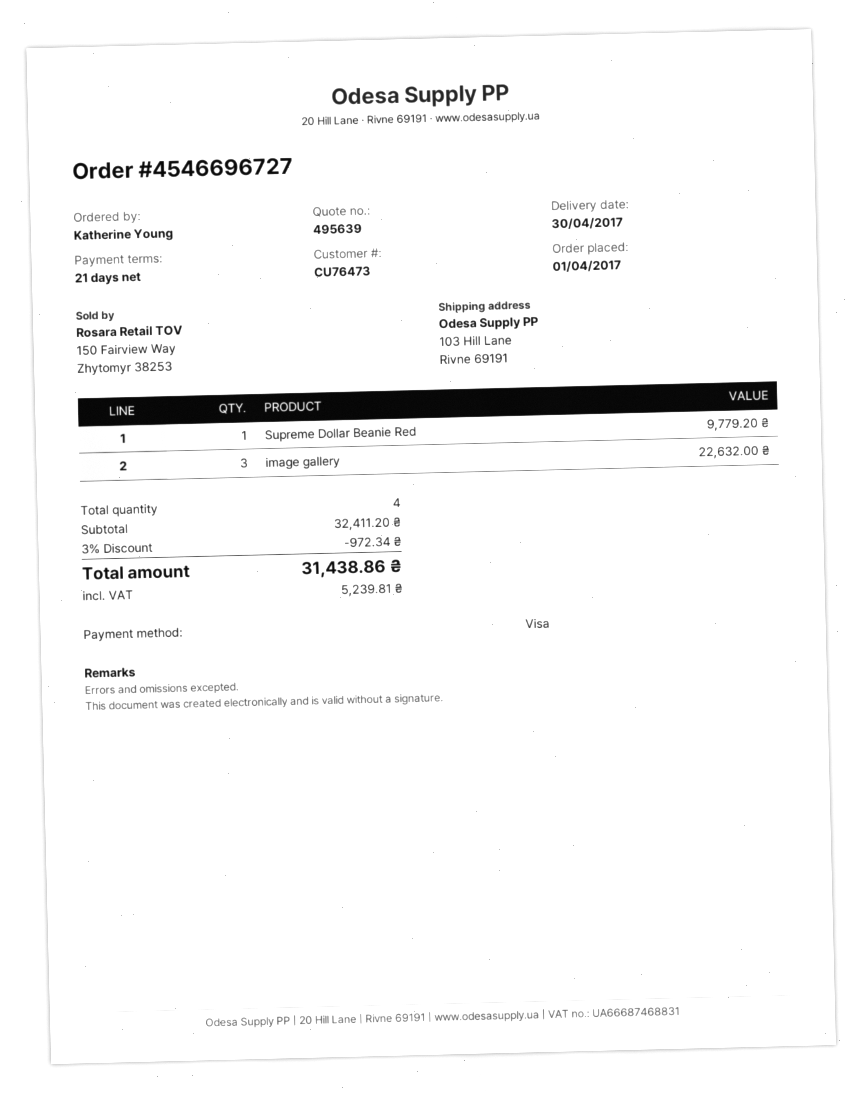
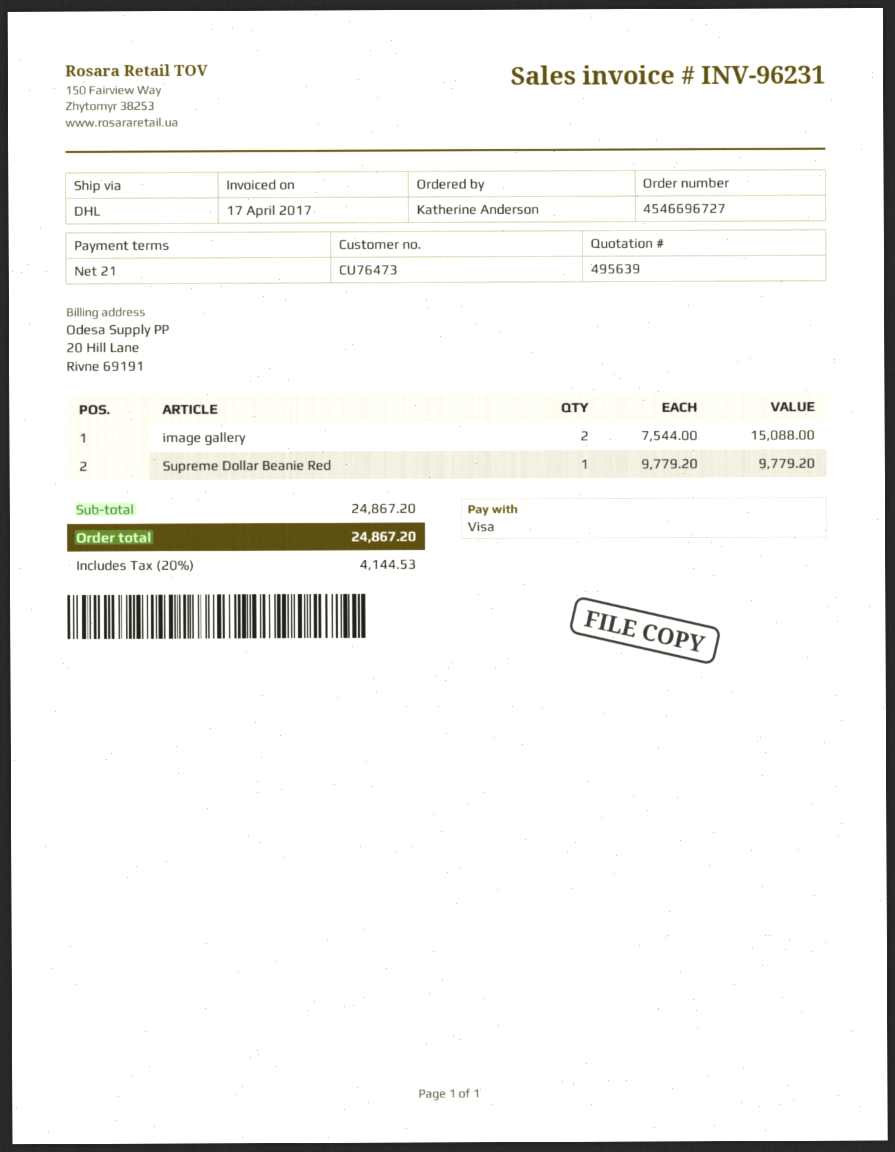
ordered by: Katherine Young -> Katherine Anderson
image gallery: 3 for 22632.00 -> 2 for 15088.00
subtotal: 32411.20 -> 24867.20
discount: 3% = 972.34 -> none
tax: 5239.81 -> 4144.53
total: 31438.86 -> 24867.20

